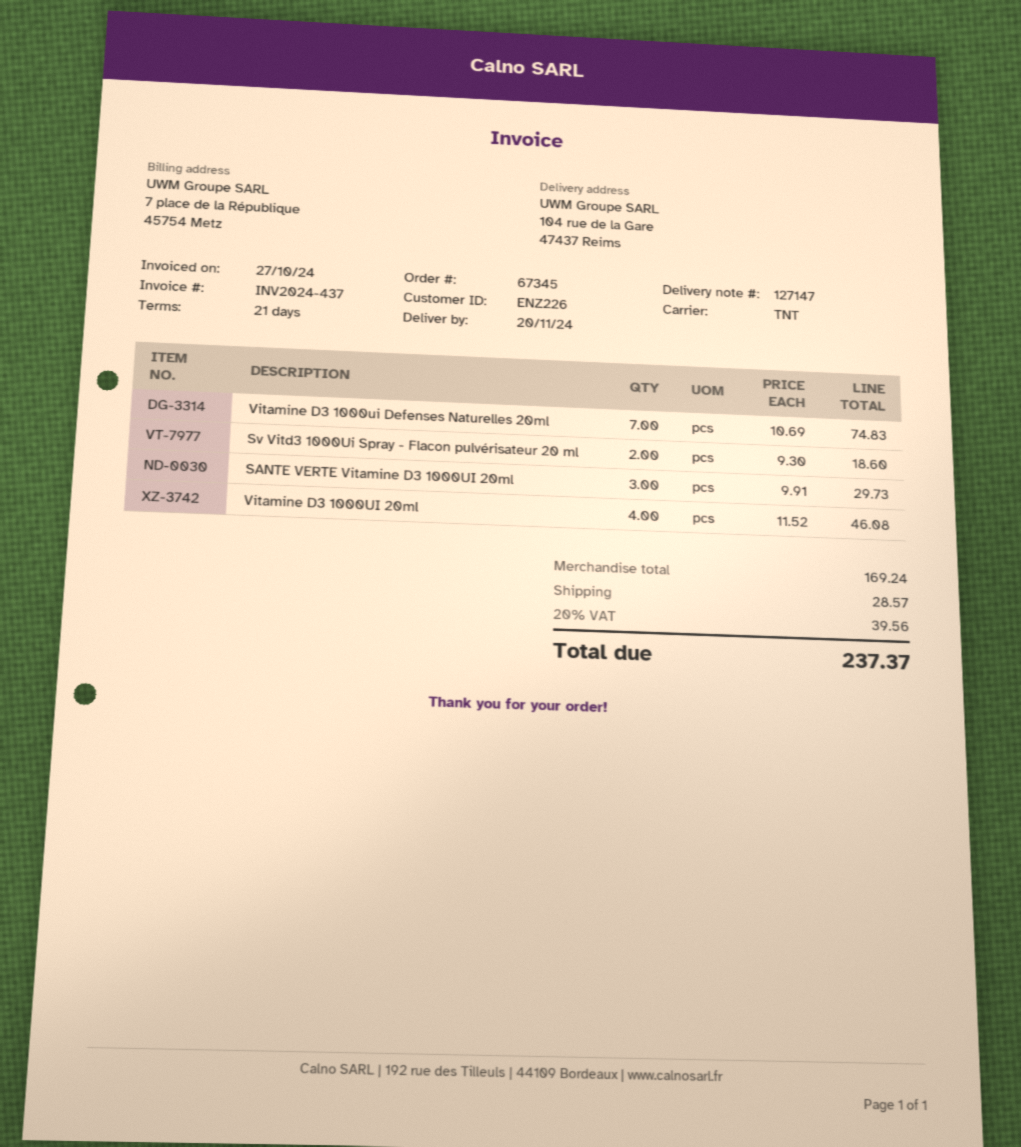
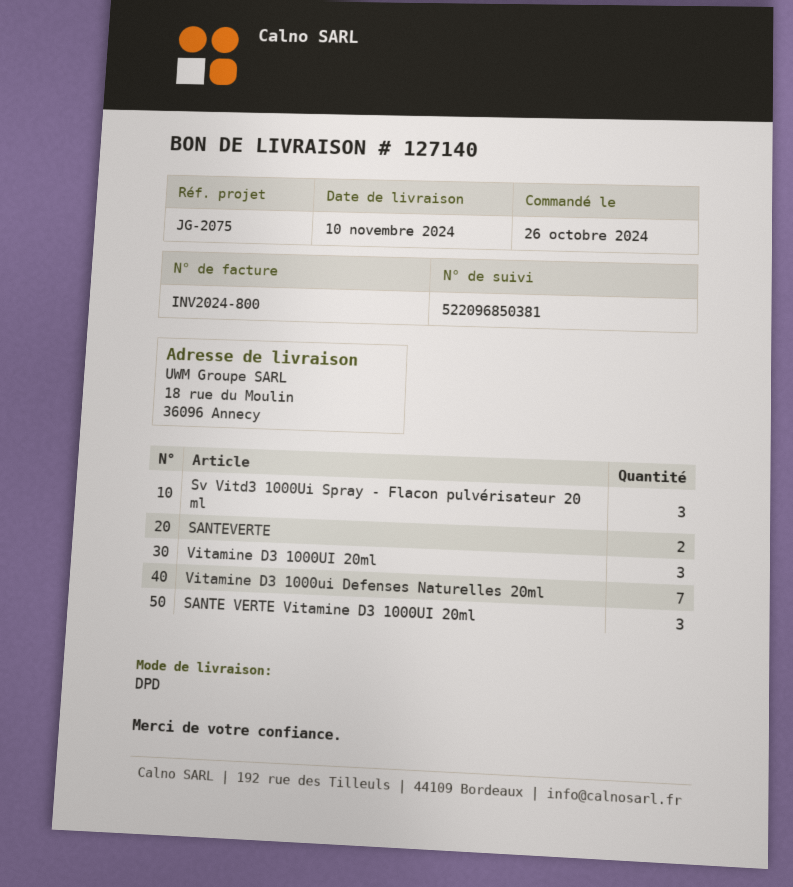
delivery note number: 127147 -> 127140
delivery date: 2024-11-20 -> 2024-11-10
invoice number: INV2024-437 -> INV2024-800
shipping method: TNT -> DPD
ship to: 104 rue de la Gare, 47437 Reims -> 18 rue du Moulin, 36096 Annecy
Sv Vitd3 1000Ui Spray - Flacon pulvérisateur 20 ml: 2 -> 3
Vitamine D3 1000UI 20ml: 4 -> 3
SANTEVERTE: none -> 2

